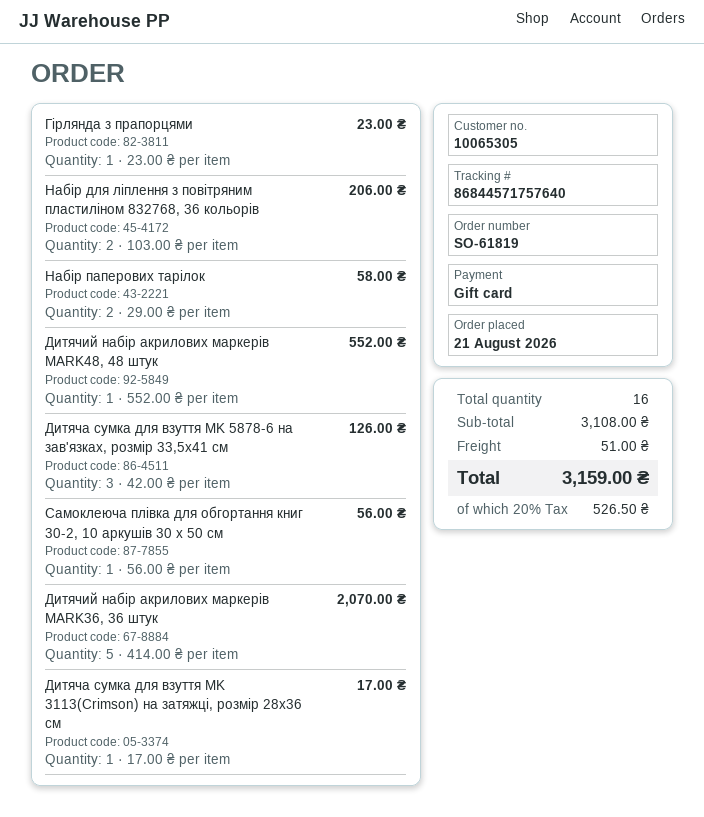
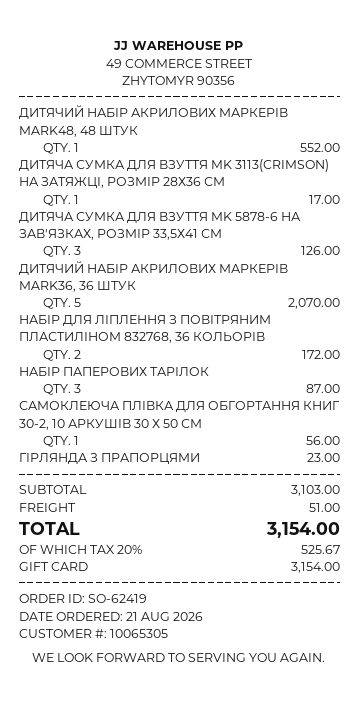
order number: SO-61819 -> SO-62419
Набір для ліплення з повітряним пластиліном 832768, 36 кольорів: 2 for 206.00 -> 2 for 172.00
Набір паперових тарілок: 2 for 58.00 -> 3 for 87.00
subtotal: 3108.00 -> 3103.00
tax: 20% = 526.50 -> 20% = 525.67
total: 3159.00 -> 3154.00

